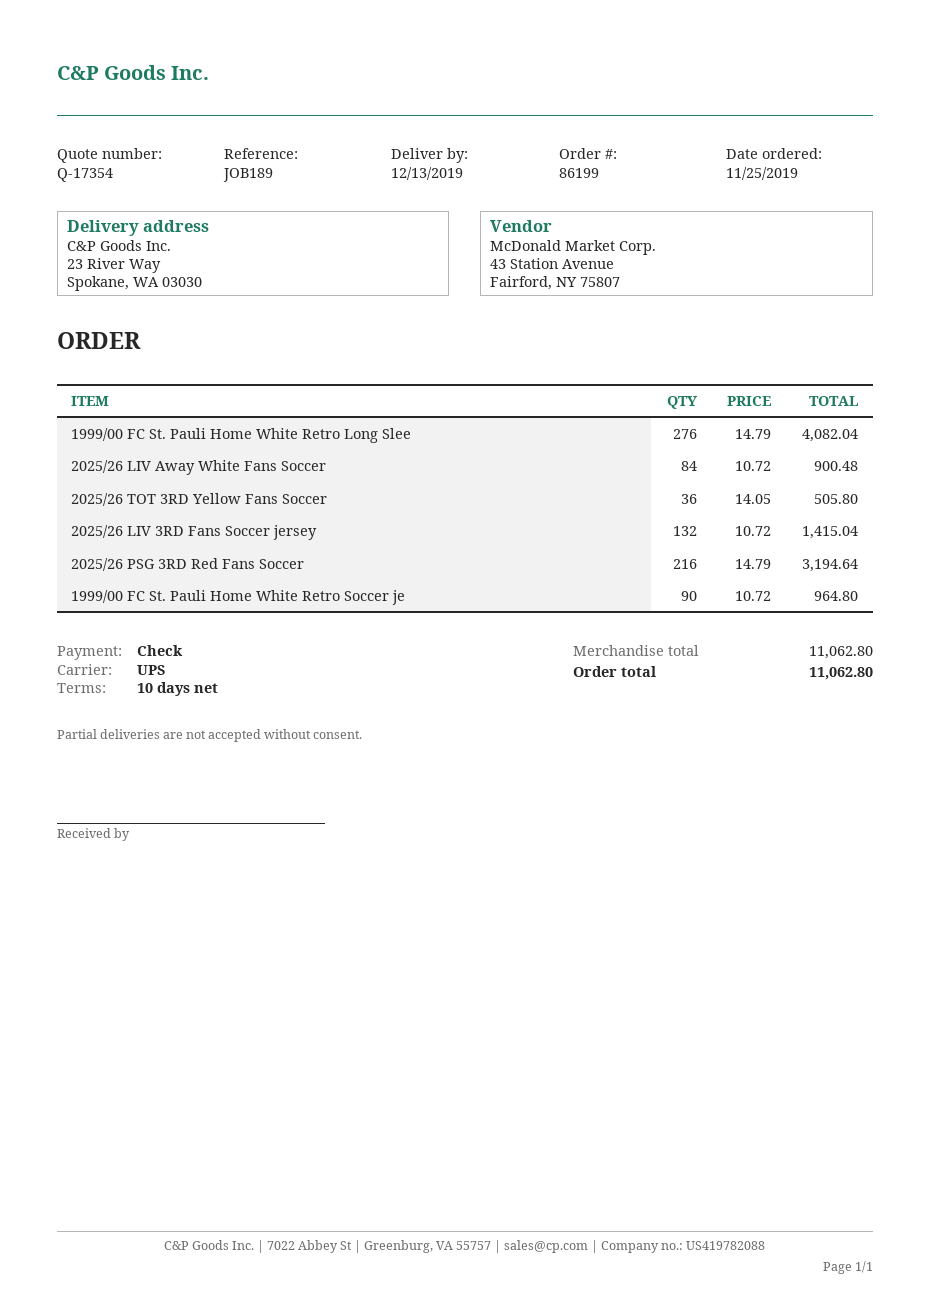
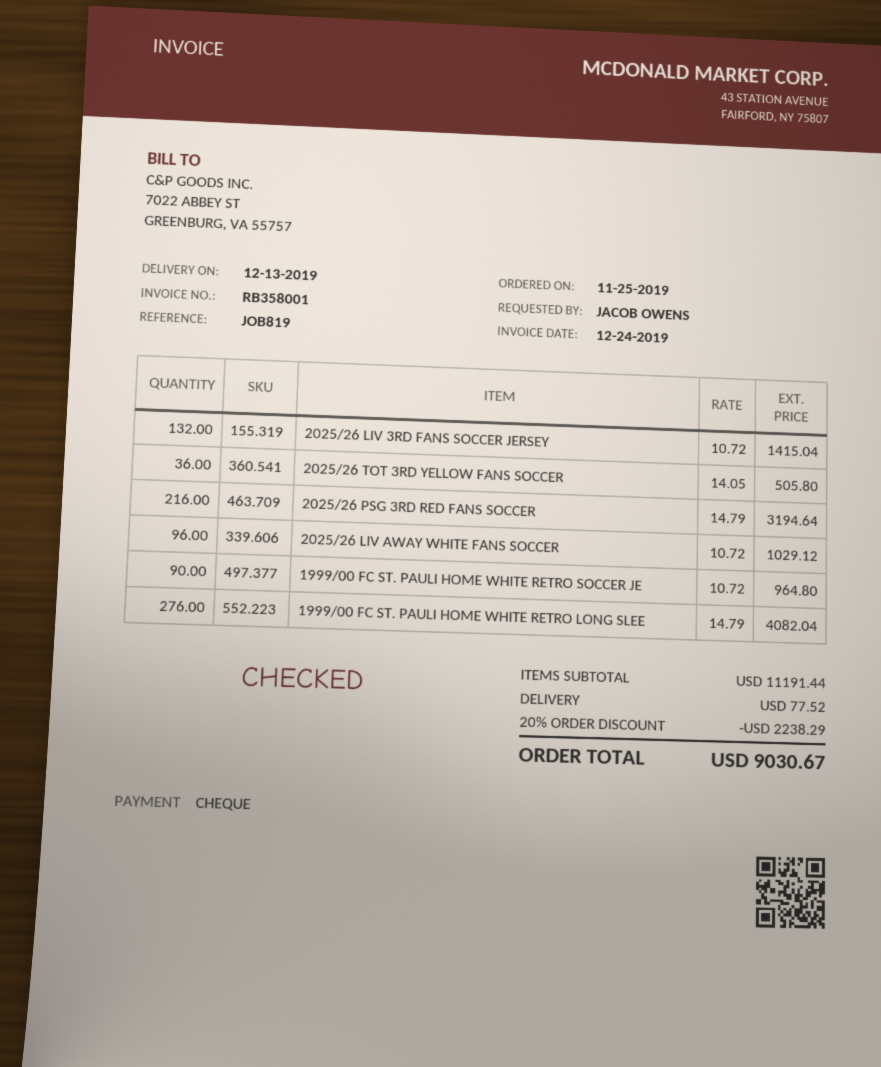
reference: JOB189 -> JOB819
2025/26 LIV Away White Fans Soccer: 84 x 10.72 = 900.48 -> 96 x 10.72 = 1029.12
subtotal: 11062.80 -> 11191.44
discount: none -> 20% = 2238.29
shipping: none -> 77.52
total: 11062.80 -> 9030.67

